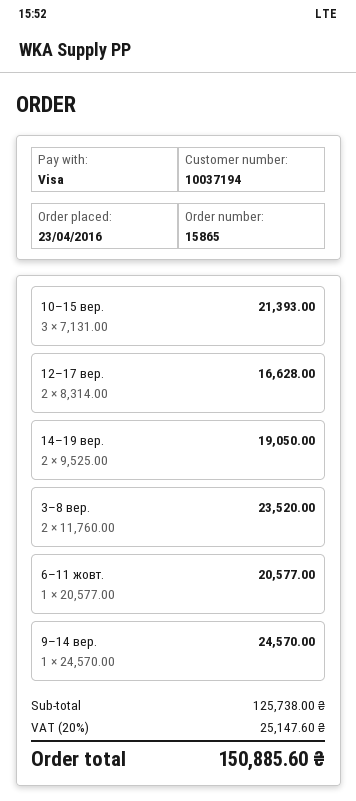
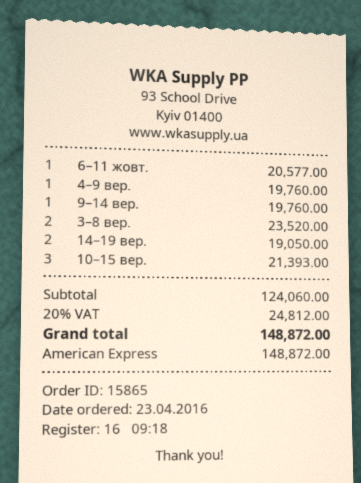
payment method: Visa -> American Express
12–17 вер.: 2 for 16628.00 -> none
9–14 вер.: 1 for 24570.00 -> 1 for 19760.00
4–9 вер.: none -> 1 for 19760.00
subtotal: 125738.00 -> 124060.00
tax: 20% = 25147.60 -> 20% = 24812.00
total: 150885.60 -> 148872.00

